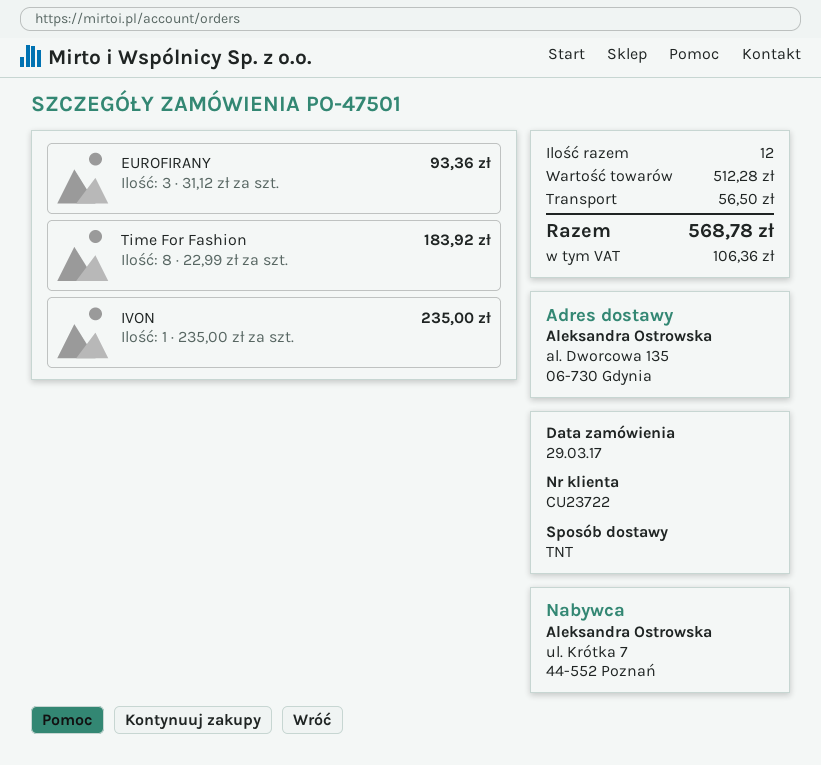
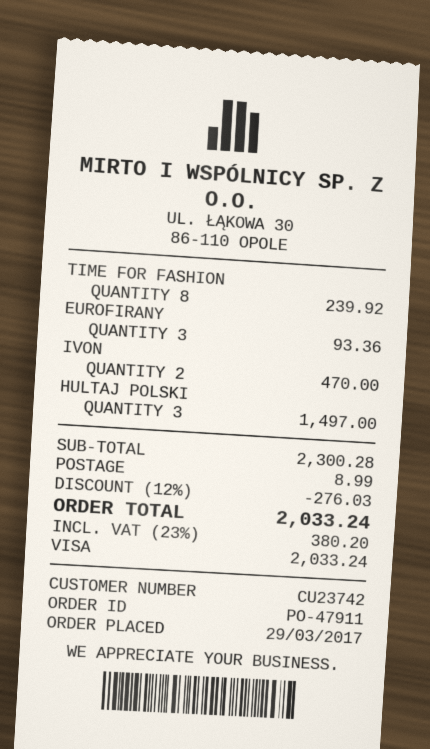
order number: PO-47501 -> PO-47911
customer number: CU23722 -> CU23742
Time For Fashion: 8 for 183.92 -> 8 for 239.92
IVON: 1 for 235.00 -> 2 for 470.00
HULTAJ POLSKI: none -> 3 for 1497.00
subtotal: 512.28 -> 2300.28
discount: none -> 12% = 276.03
shipping: 56.50 -> 8.99
tax: 106.36 -> 380.20
total: 568.78 -> 2033.24

